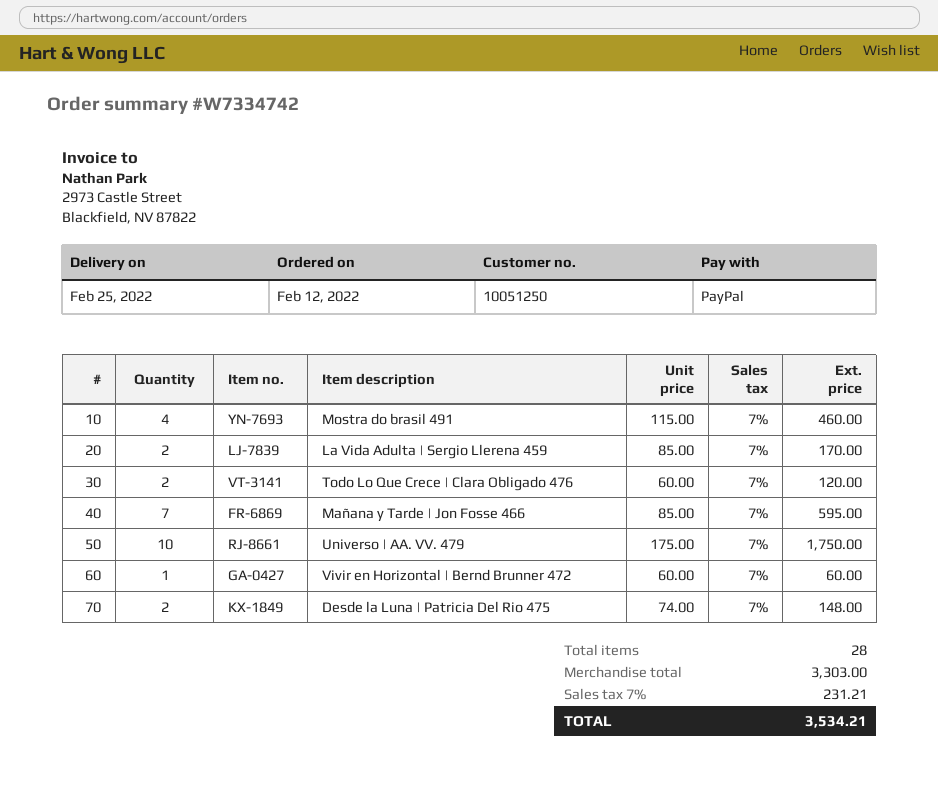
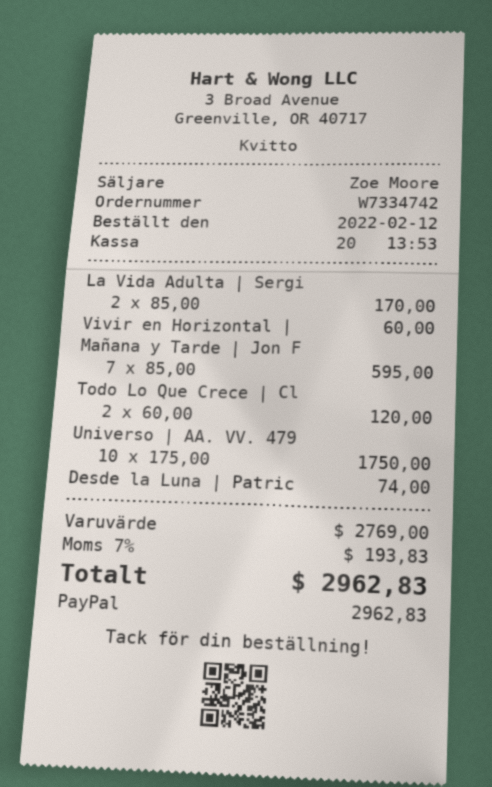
Mostra do brasil 491: 4 x 115.00 = 460.00 -> none
Desde la Luna | Patricia Del Rio 475: 2 x 74.00 = 148.00 -> 1 x 74.00 = 74.00
subtotal: 3303.00 -> 2769.00
tax: 7% = 231.21 -> 7% = 193.83
total: 3534.21 -> 2962.83

